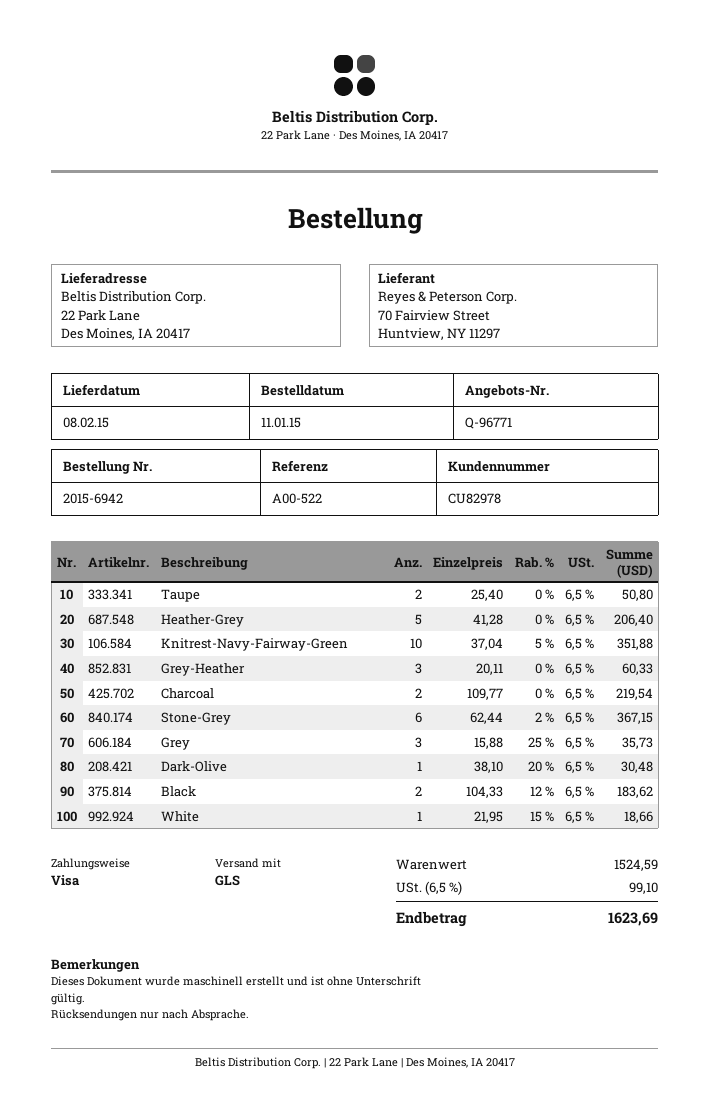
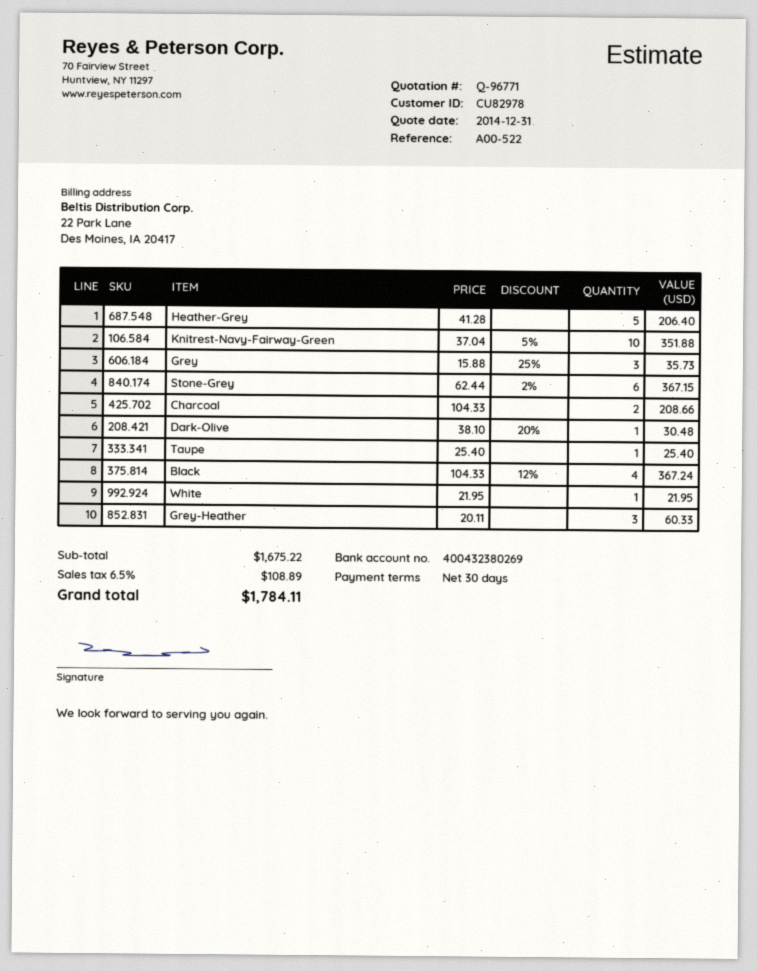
Taupe: 2 x 25.40 = 50.80 -> 1 x 25.40 = 25.40
Charcoal: 2 x 109.77 = 219.54 -> 2 x 104.33 = 208.66
Black: 2 x 104.33 - 12% = 183.62 -> 4 x 104.33 - 12% = 367.24
White: 1 x 21.95 - 15% = 18.66 -> 1 x 21.95 = 21.95
subtotal: 1524.59 -> 1675.22
tax: 6.5% = 99.10 -> 6.5% = 108.89
total: 1623.69 -> 1784.11

